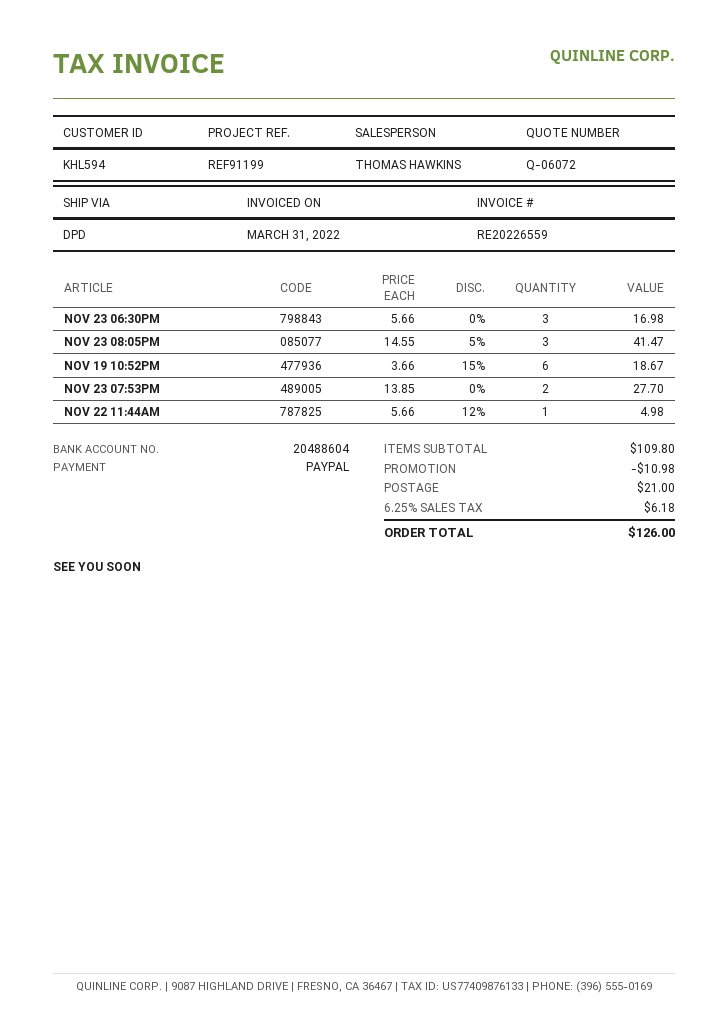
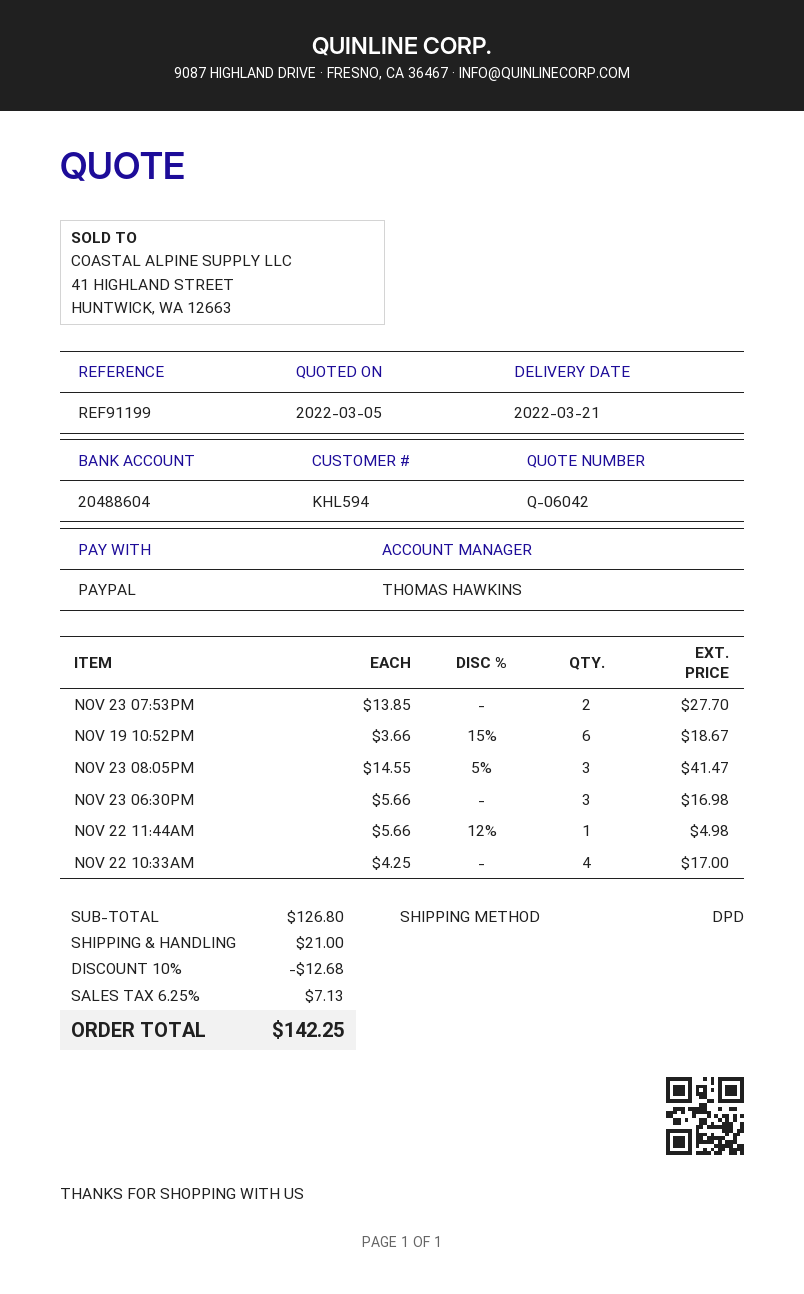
quote number: Q-06072 -> Q-06042
NOV 22 10:33AM: none -> 4 x 4.25 = 17.00
subtotal: 109.80 -> 126.80
discount: 10.98 -> 12.68
tax: 6.25% = 6.18 -> 6.25% = 7.13
total: 126.00 -> 142.25

